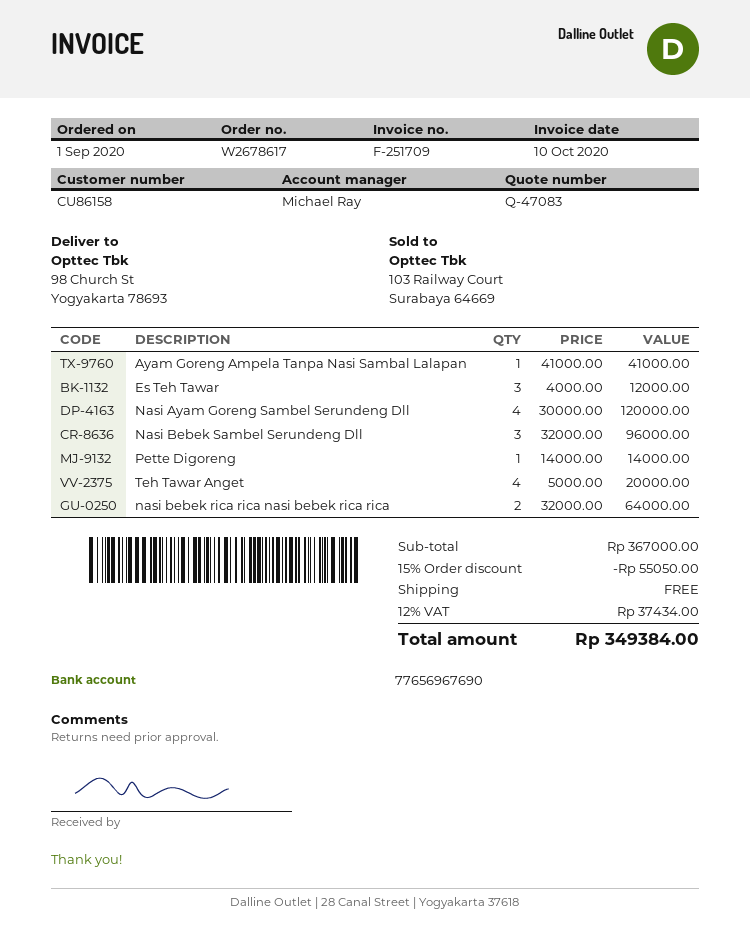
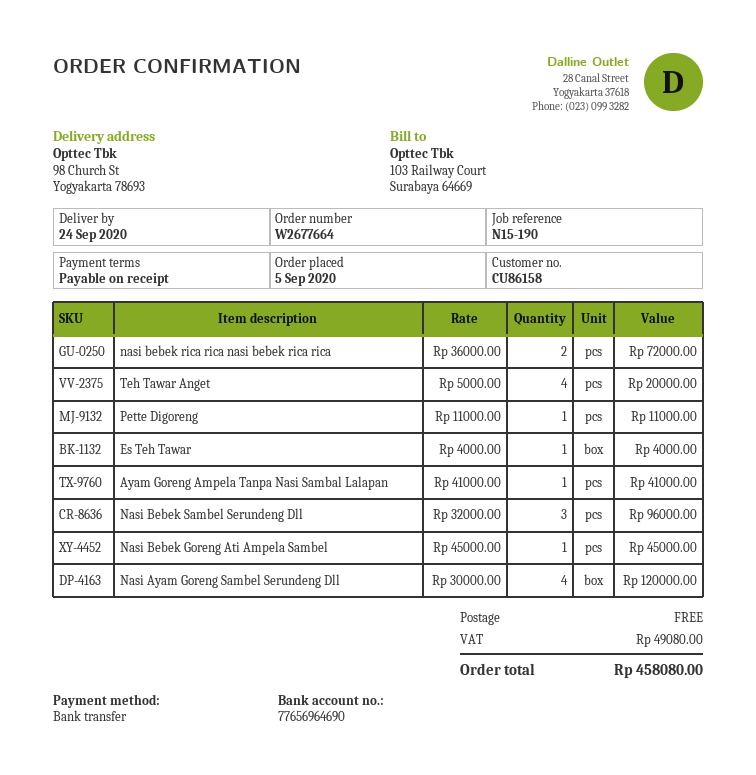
order number: W2678617 -> W2677664
order date: 2020-09-01 -> 2020-09-05
bank account: 77656967690 -> 77656964690
Es Teh Tawar: 3 x 4000.00 = 12000.00 -> 1 x 4000.00 = 4000.00
Pette Digoreng: 1 x 14000.00 = 14000.00 -> 1 x 11000.00 = 11000.00
nasi bebek rica rica nasi bebek rica rica: 2 x 32000.00 = 64000.00 -> 2 x 36000.00 = 72000.00
Nasi Bebek Goreng Ati Ampela Sambel: none -> 1 x 45000.00 = 45000.00
discount: 15% = 55050.00 -> none
tax: 37434.00 -> 49080.00
total: 349384.00 -> 458080.00

